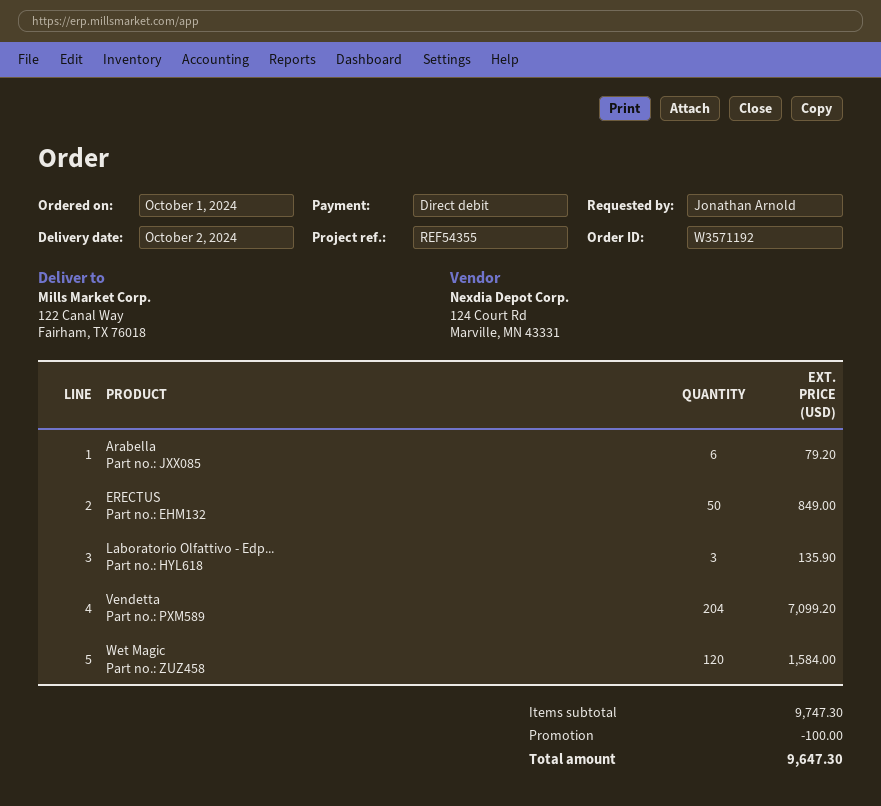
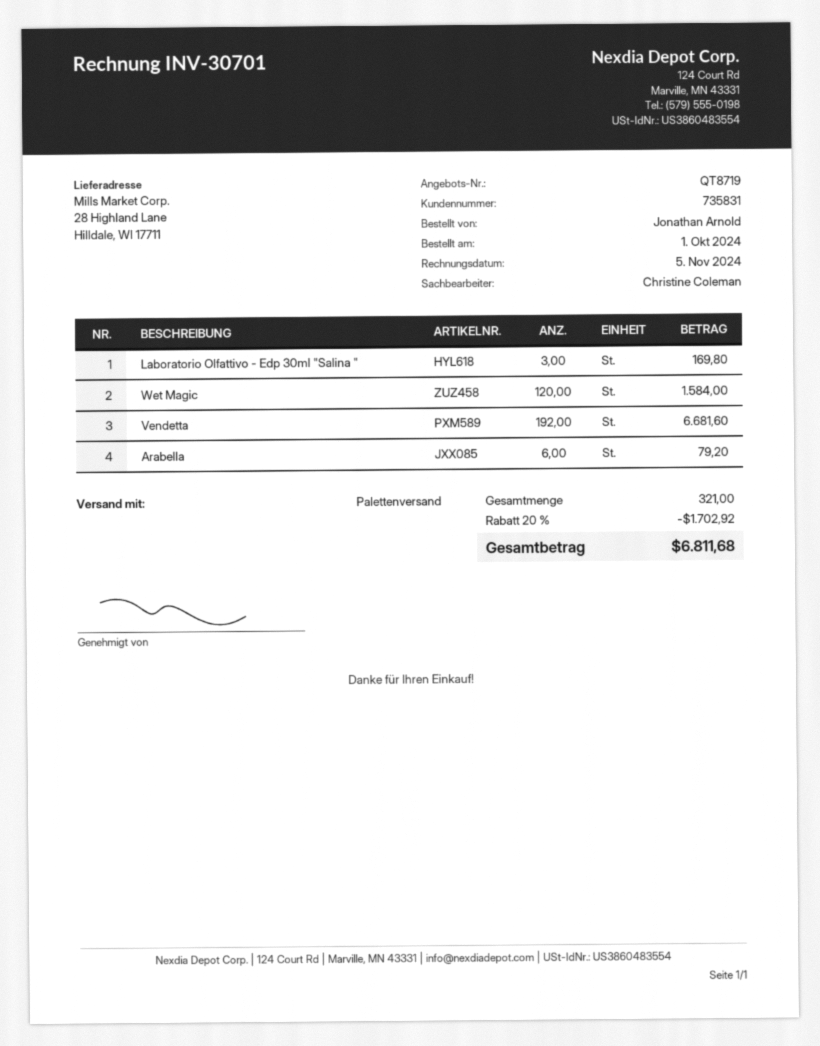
ship to: 122 Canal Way, Fairham, TX 76018 -> 28 Highland Lane, Hilldale, WI 17711
ERECTUS: 50 for 849.00 -> none
Laboratorio Olfattivo - Edp...: 3 for 135.90 -> 3 for 169.80
Vendetta: 204 for 7099.20 -> 192 for 6681.60
discount: 100.00 -> 1702.92
total: 9647.30 -> 6811.68

